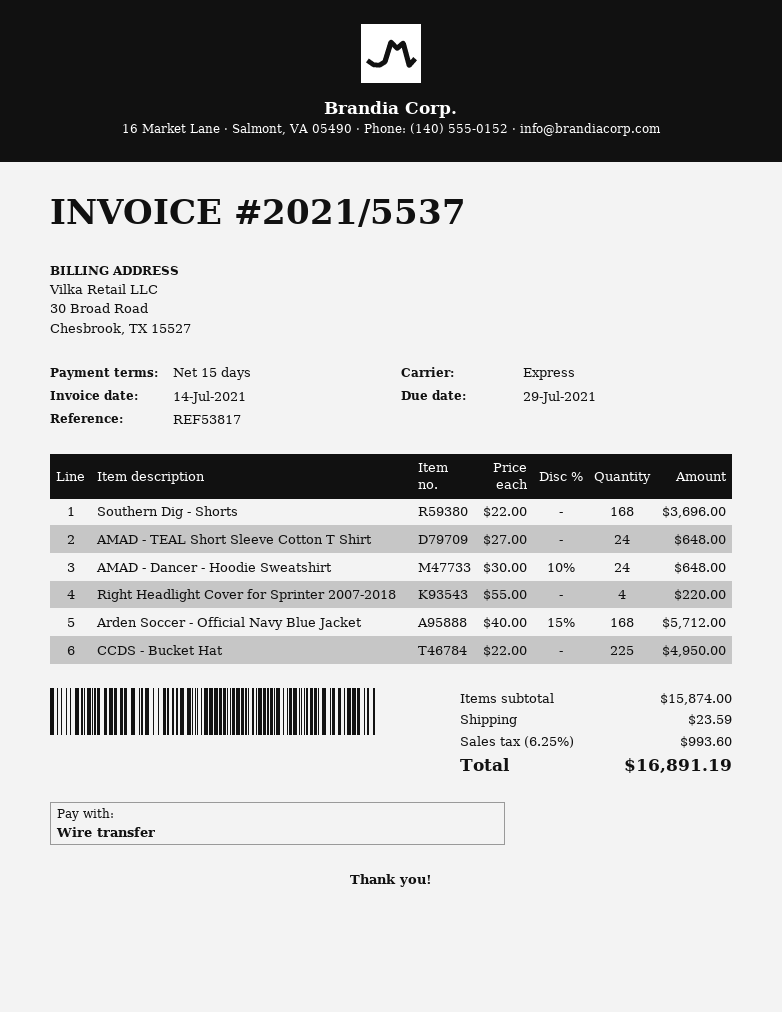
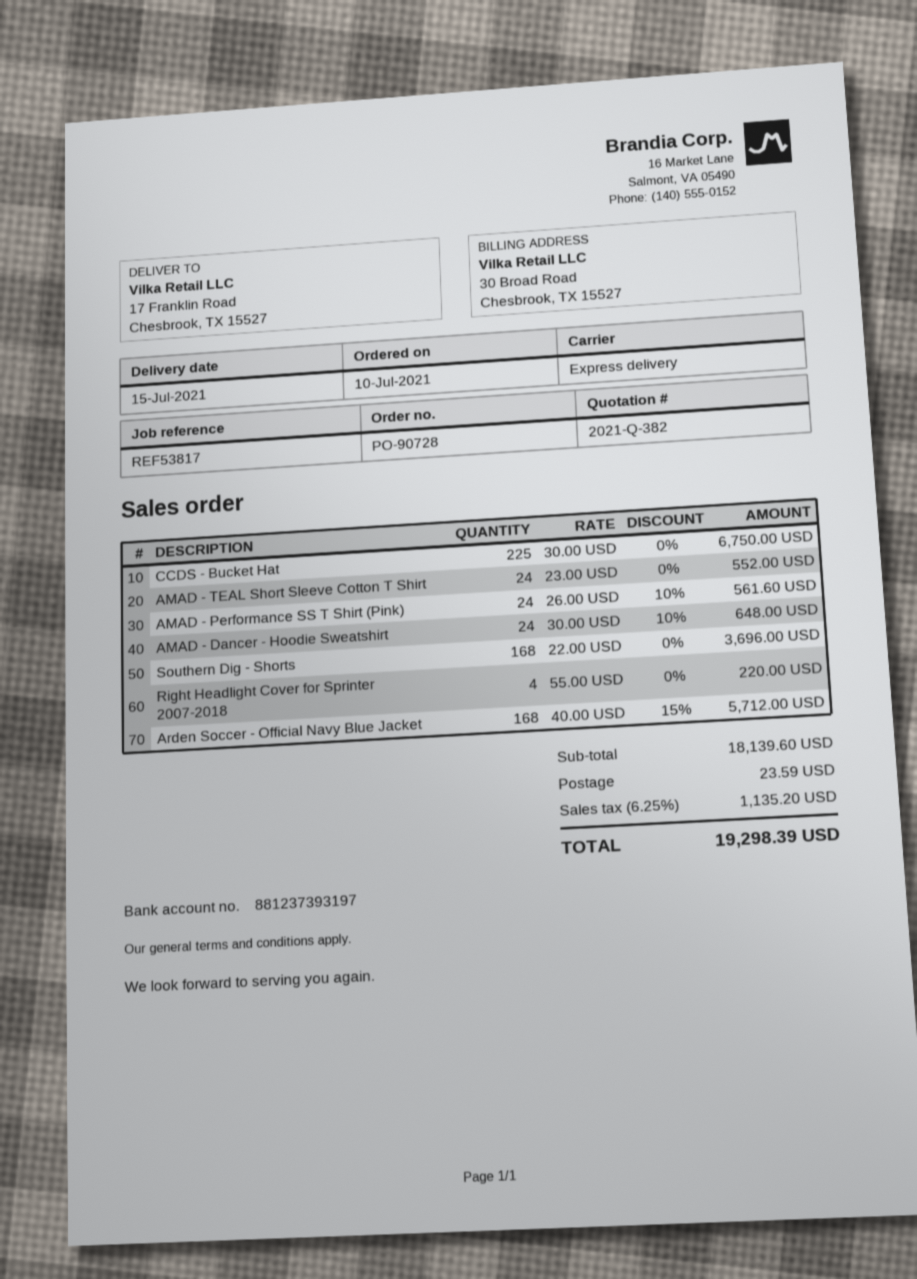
AMAD - TEAL Short Sleeve Cotton T Shirt: 24 x 27.00 = 648.00 -> 24 x 23.00 = 552.00
CCDS - Bucket Hat: 225 x 22.00 = 4950.00 -> 225 x 30.00 = 6750.00
AMAD - Performance SS T Shirt (Pink): none -> 24 x 26.00 - 10% = 561.60
subtotal: 15874.00 -> 18139.60
tax: 6.25% = 993.60 -> 6.25% = 1135.20
total: 16891.19 -> 19298.39

